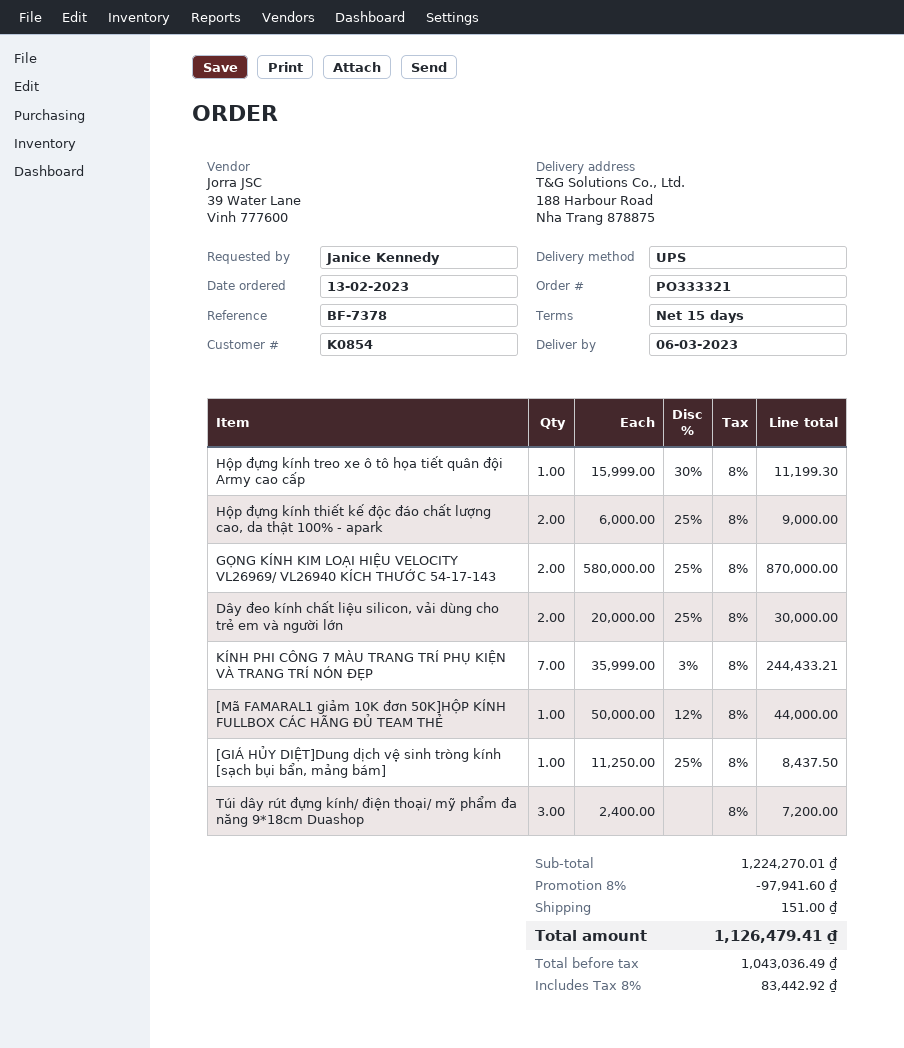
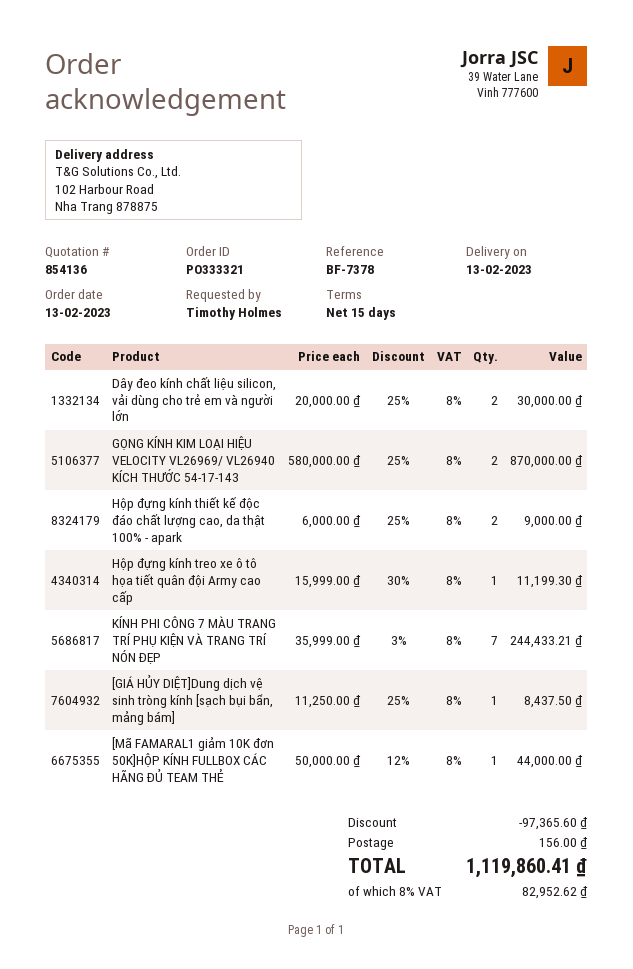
delivery date: 2023-03-06 -> 2023-02-13
ordered by: Janice Kennedy -> Timothy Holmes
ship to: 188 Harbour Road, Nha Trang 878875 -> 102 Harbour Road, Nha Trang 878875
Túi dây rút đựng kính/ điện thoại/ mỹ phẩm đa năng 9*18cm Duashop: 3 x 2400.00 = 7200.00 -> none
discount: 97941.60 -> 97365.60
shipping: 151.00 -> 156.00
tax: 8% = 83442.92 -> 8% = 82952.62
total: 1126479.41 -> 1119860.41

